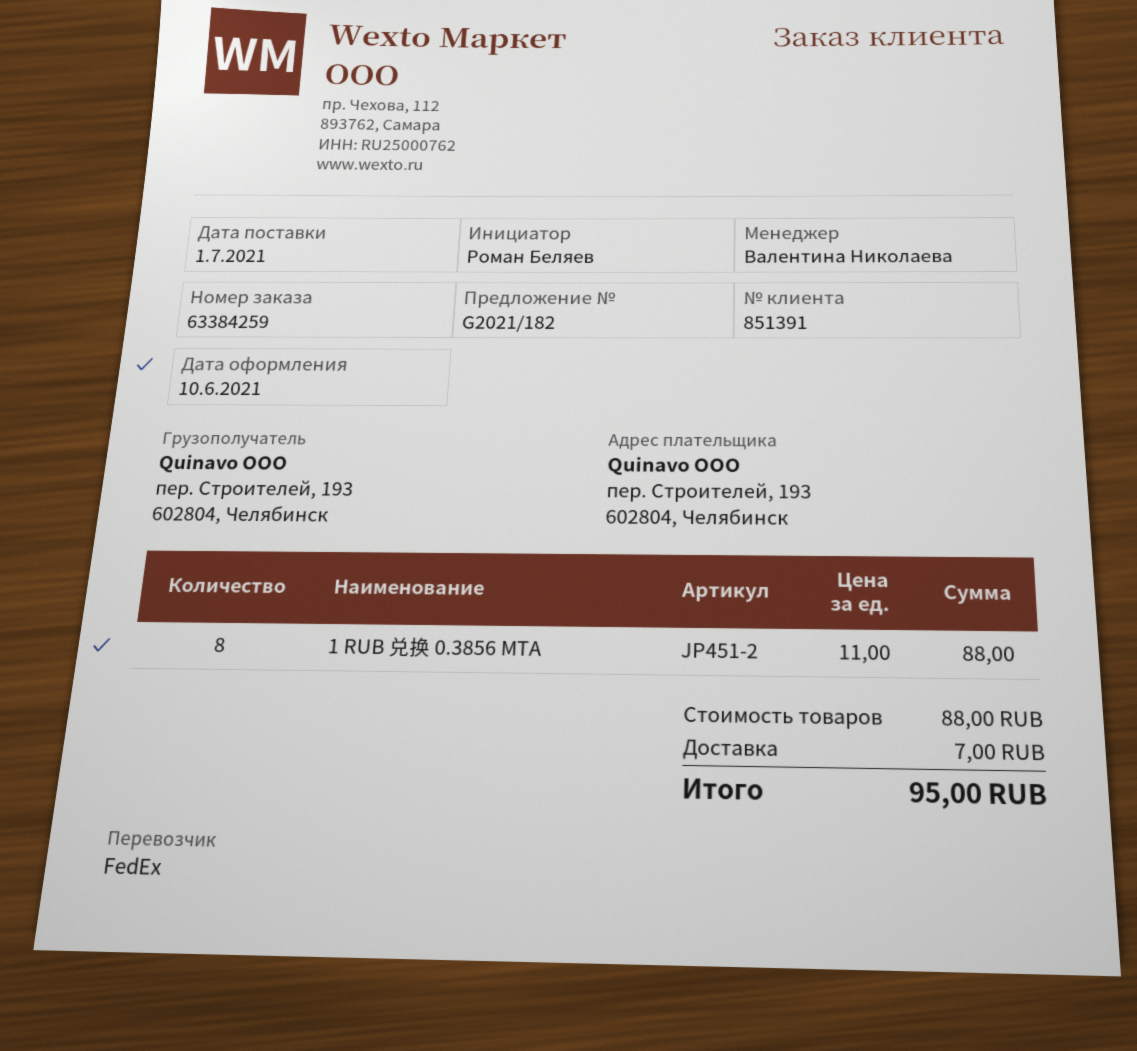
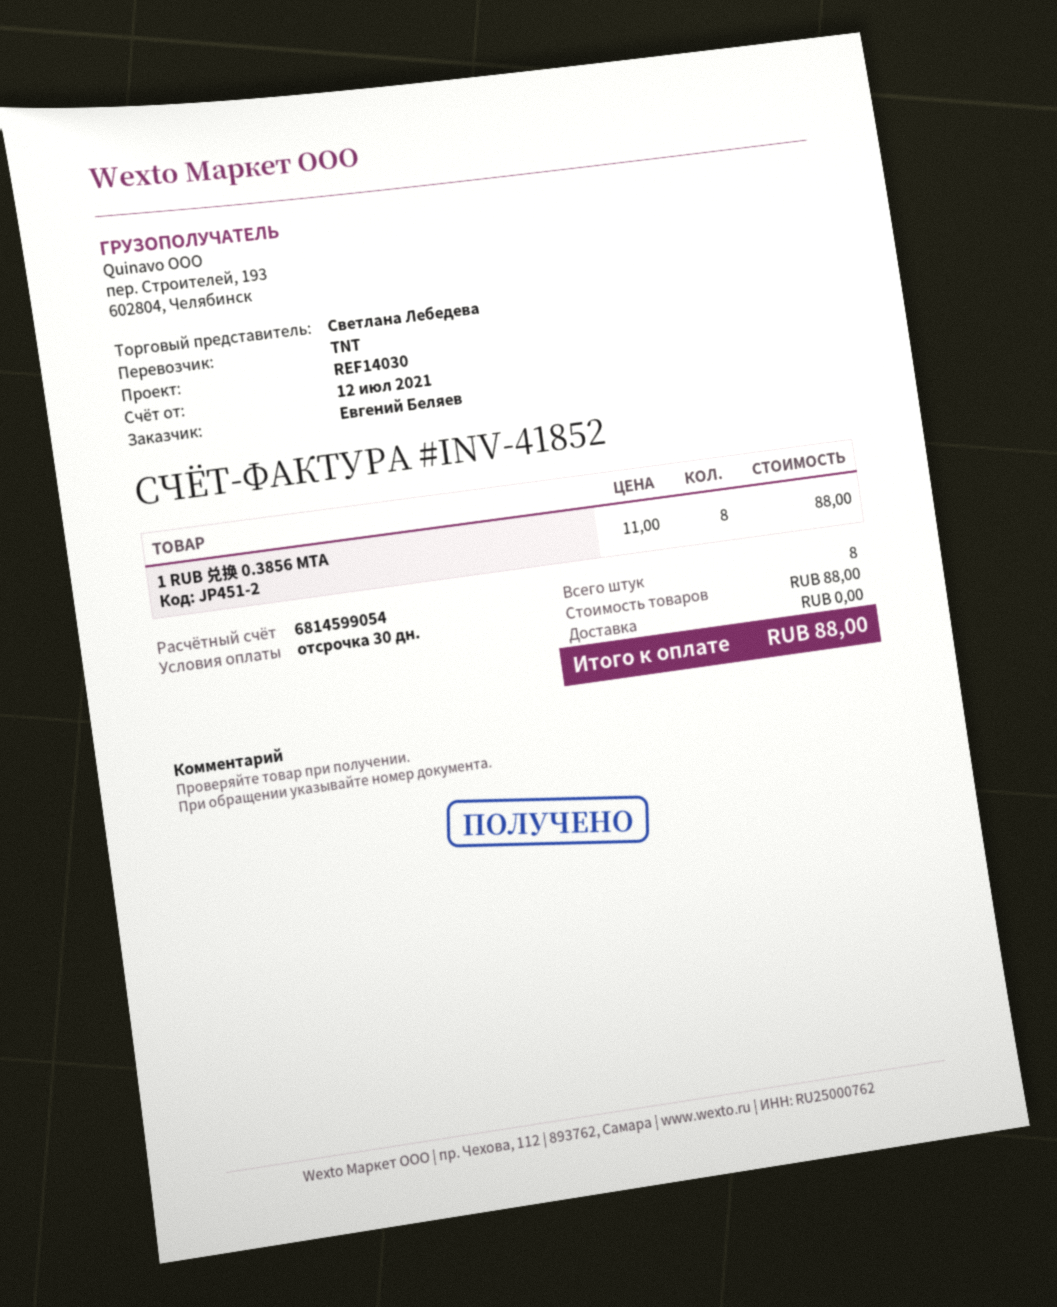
ordered by: Роман Беляев -> Евгений Беляев
sales rep: Валентина Николаева -> Светлана Лебедева
shipping method: FedEx -> TNT
shipping: 7.00 -> 0.00
total: 95.00 -> 88.00

